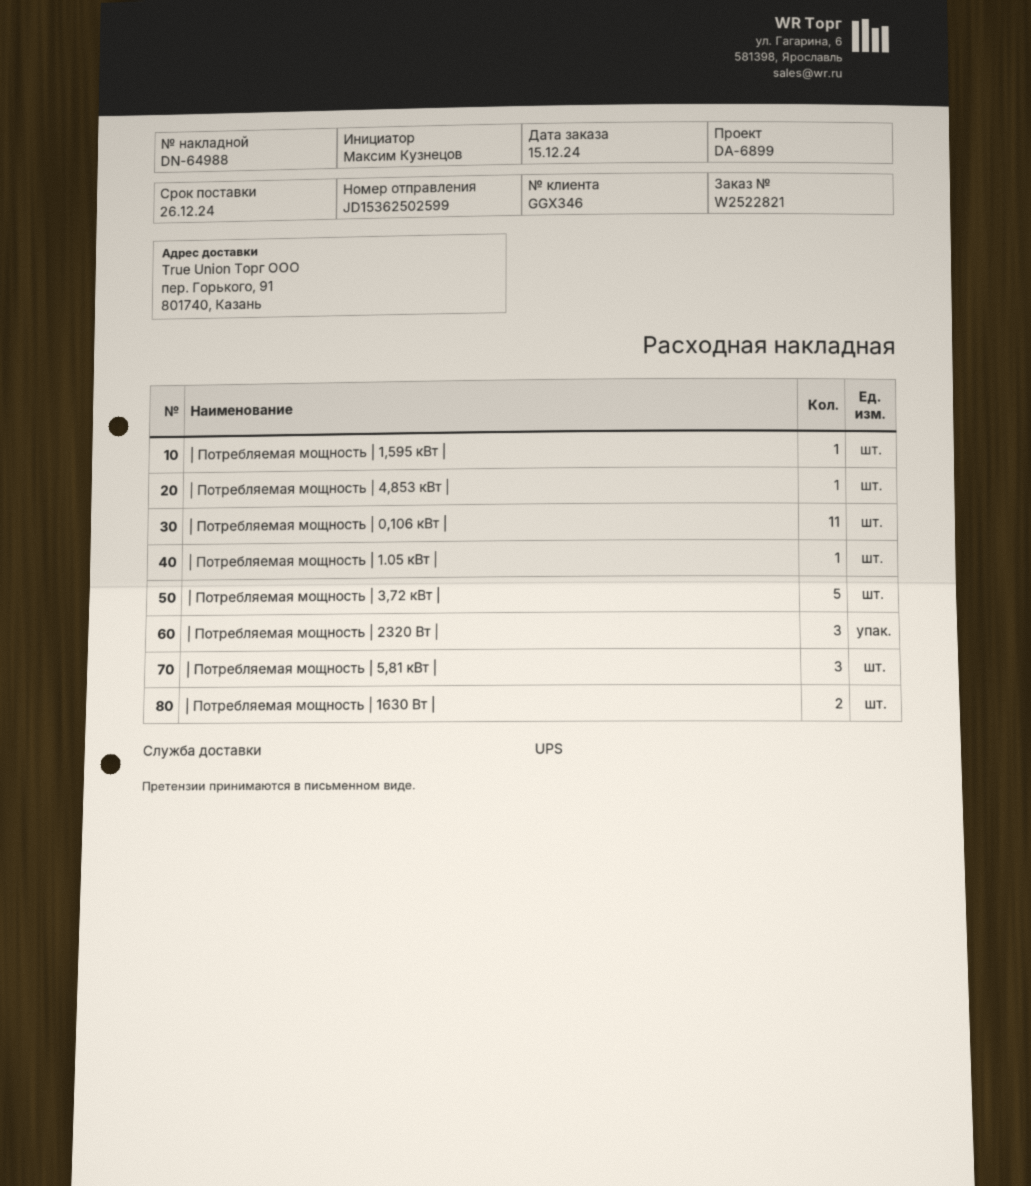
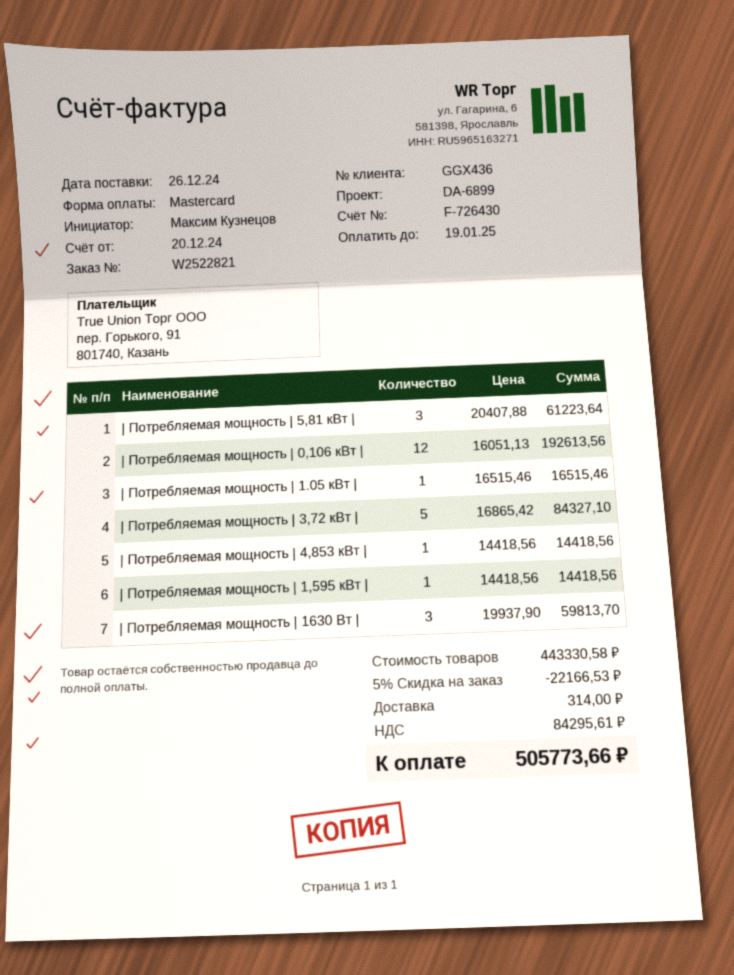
customer number: GGX346 -> GGX436
| Потребляемая мощность | 0,106 кВт |: 11 -> 12
| Потребляемая мощность | 2320 Вт |: 3 -> none
| Потребляемая мощность | 1630 Вт |: 2 -> 3

